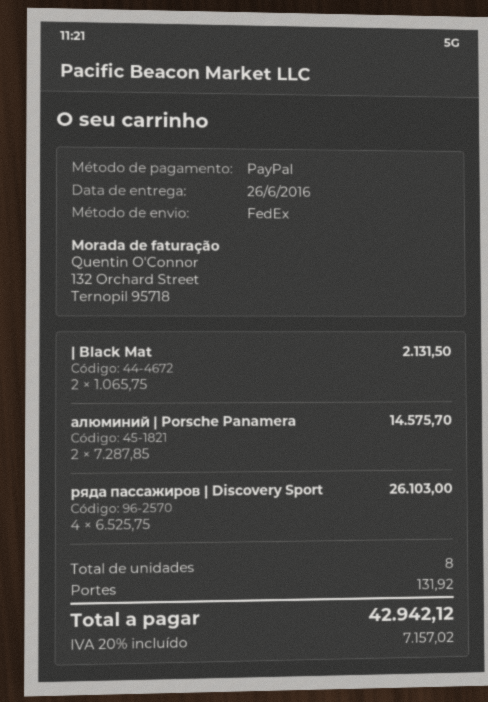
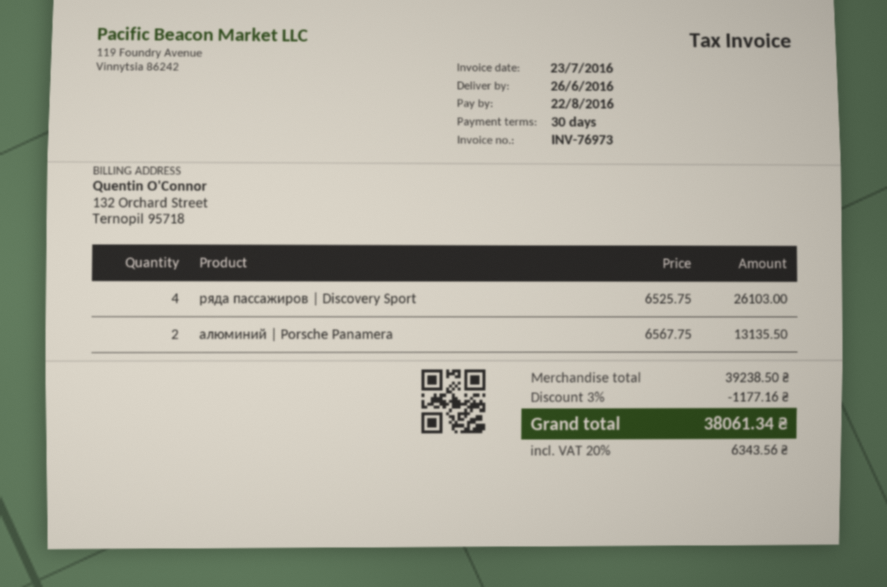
| Black Mat: 2 x 1065.75 = 2131.50 -> none
алюминий | Porsche Panamera: 2 x 7287.85 = 14575.70 -> 2 x 6567.75 = 13135.50
discount: none -> 3% = 1177.16
shipping: 131.92 -> none
tax: 20% = 7157.02 -> 20% = 6343.56
total: 42942.12 -> 38061.34

